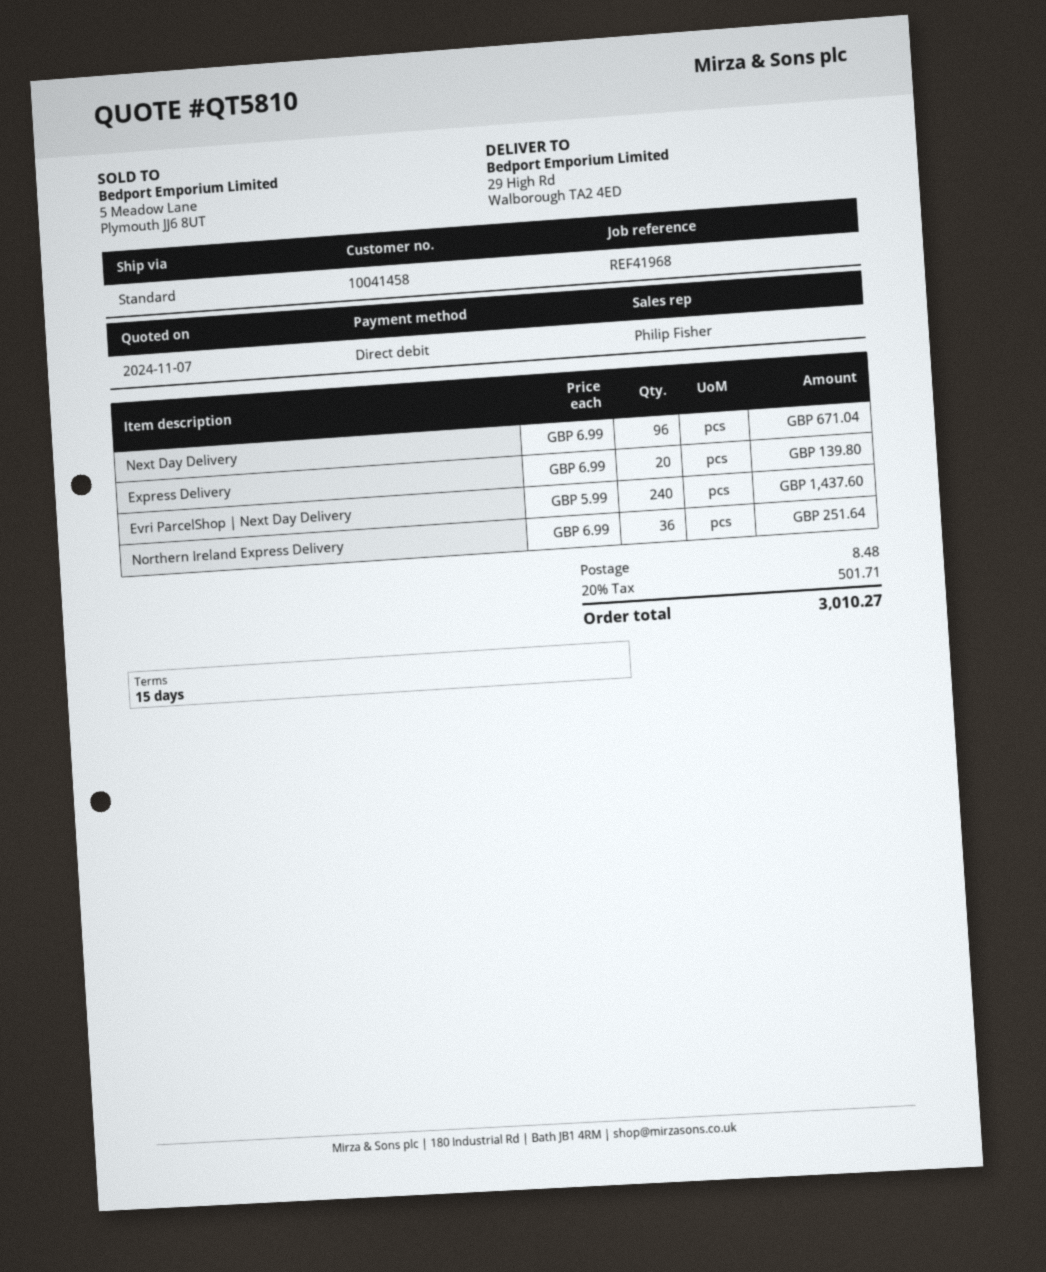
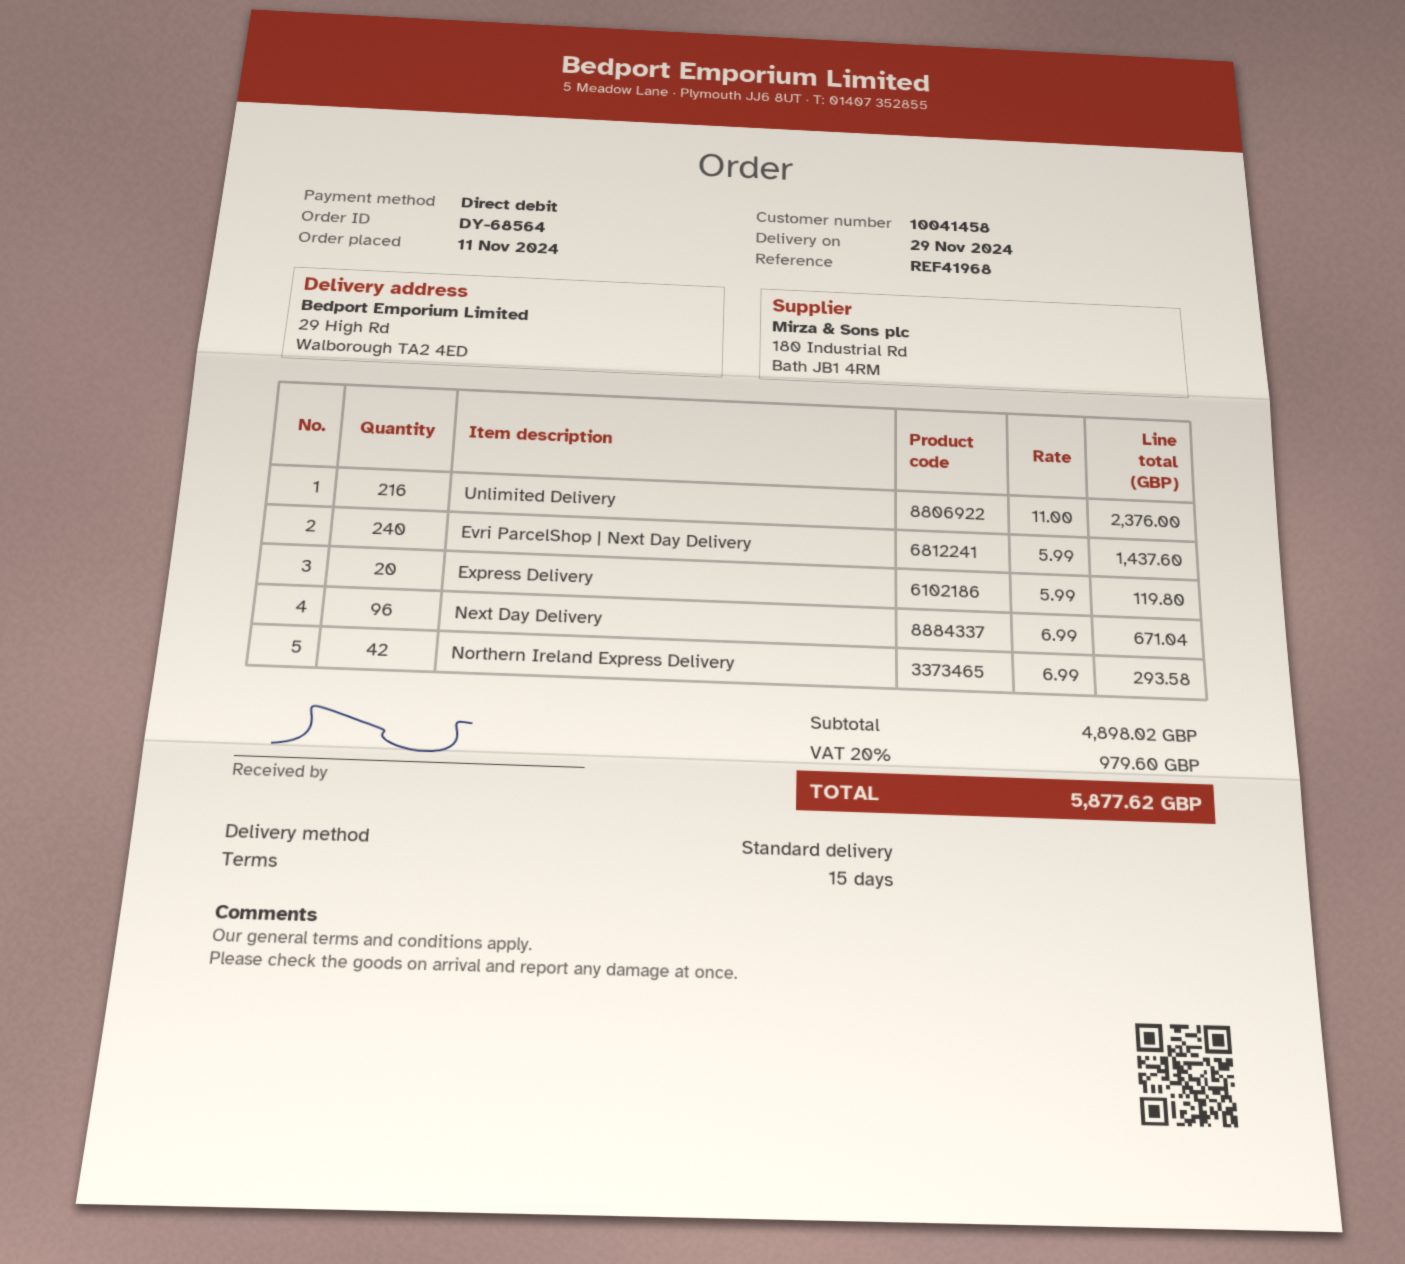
Express Delivery: 20 x 6.99 = 139.80 -> 20 x 5.99 = 119.80
Northern Ireland Express Delivery: 36 x 6.99 = 251.64 -> 42 x 6.99 = 293.58
Unlimited Delivery: none -> 216 x 11.00 = 2376.00
shipping: 8.48 -> none
tax: 20% = 501.71 -> 20% = 979.60
total: 3010.27 -> 5877.62

